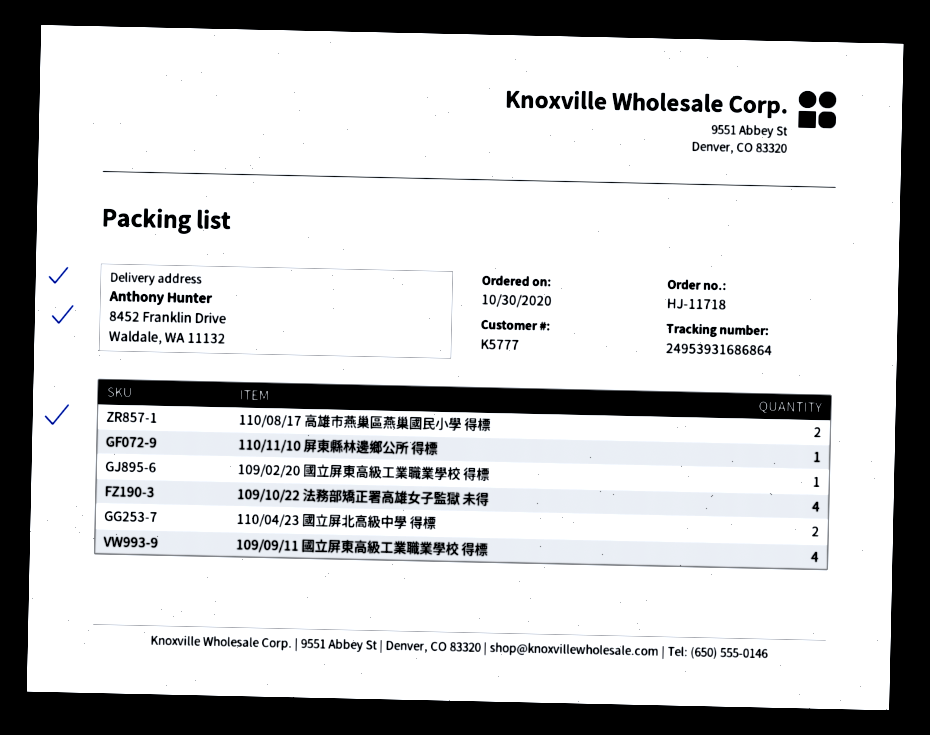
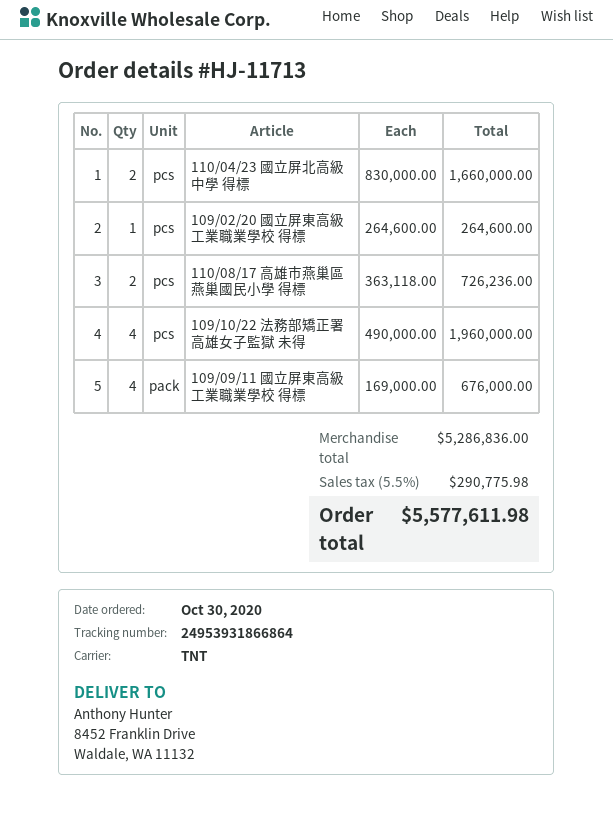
order number: HJ-11718 -> HJ-11713
tracking number: 24953931686864 -> 24953931866864
110/11/10 屏東縣林邊鄉公所 得標: 1 -> none

